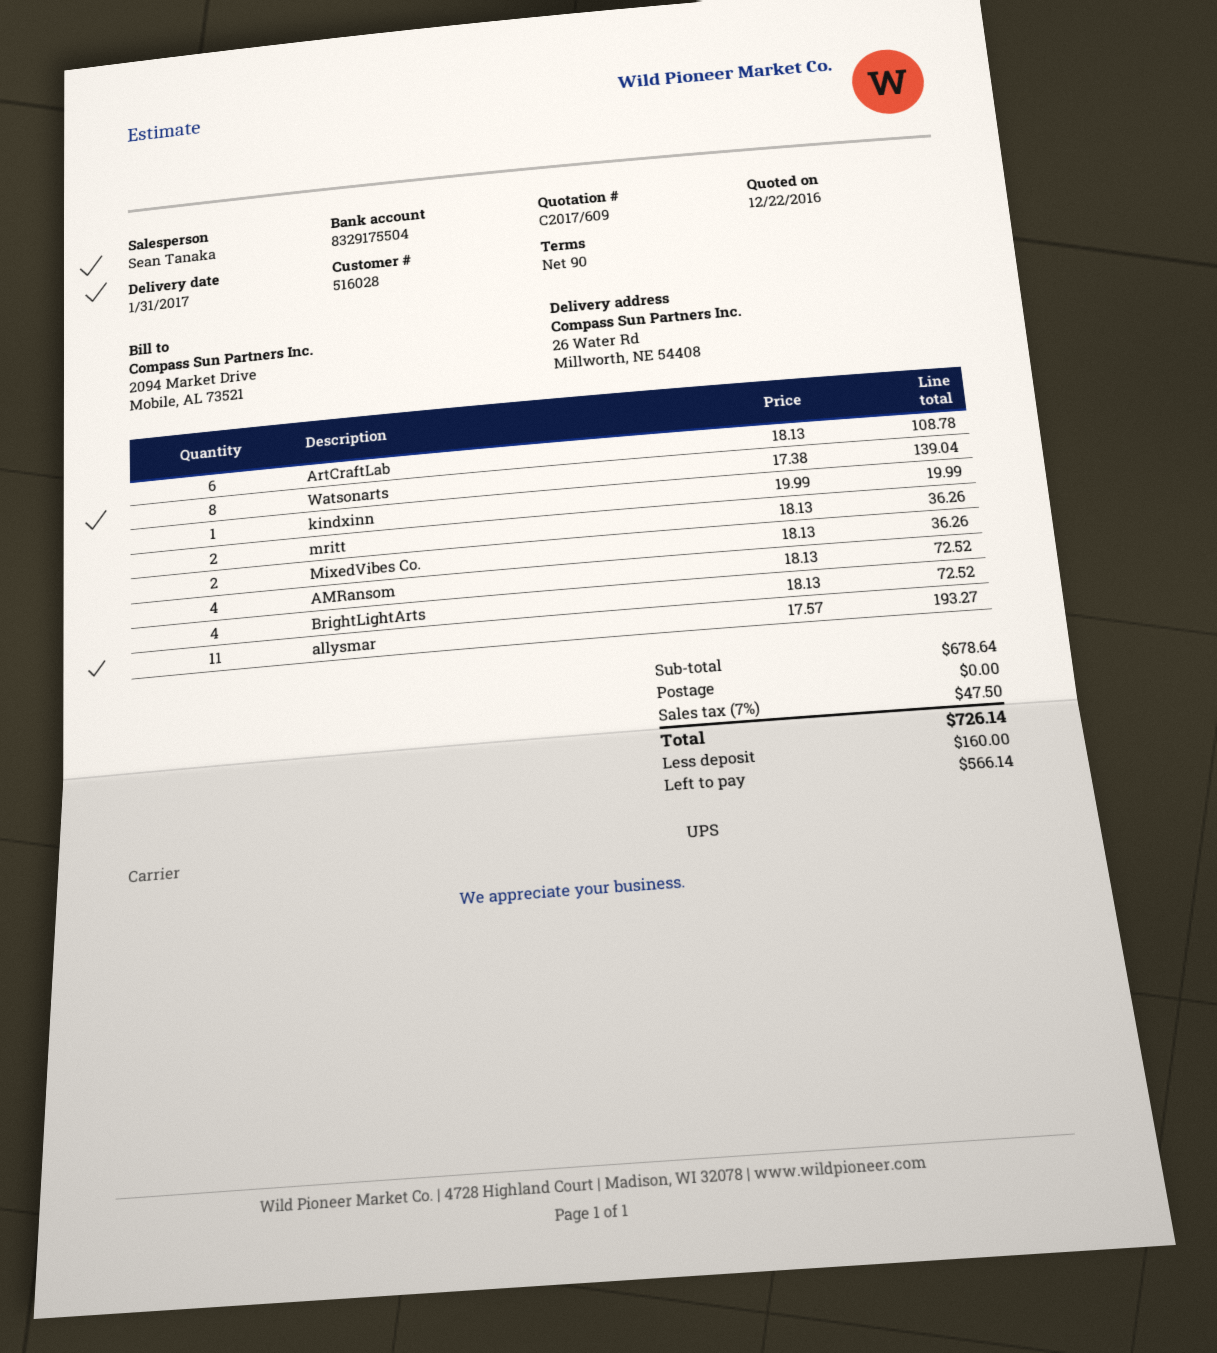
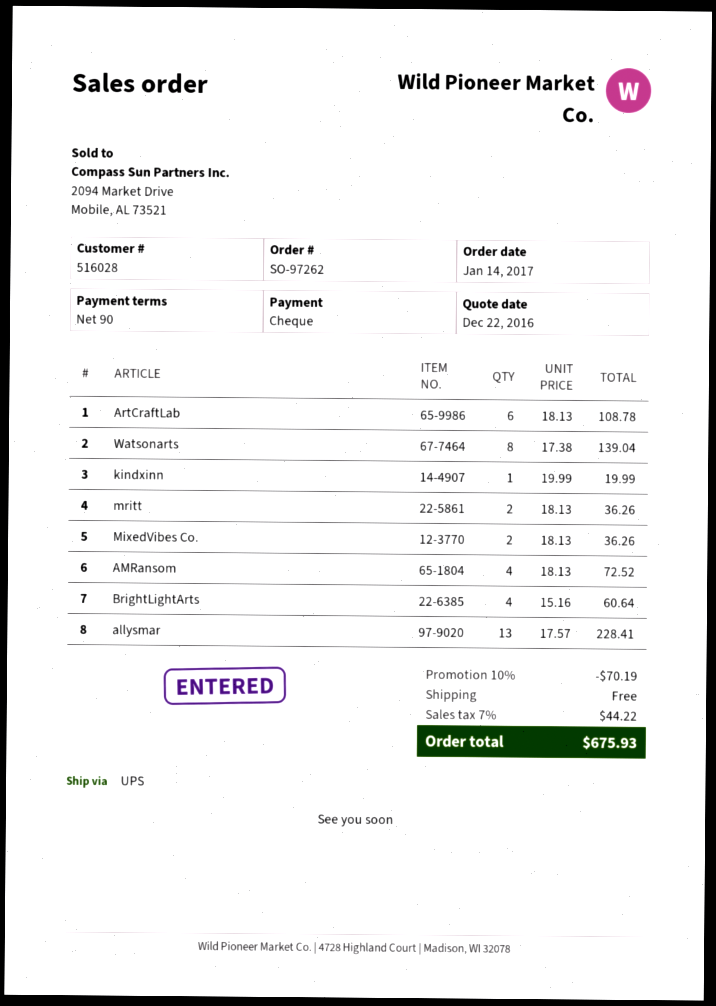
BrightLightArts: 4 x 18.13 = 72.52 -> 4 x 15.16 = 60.64
allysmar: 11 x 17.57 = 193.27 -> 13 x 17.57 = 228.41
discount: none -> 10% = 70.19
tax: 7% = 47.50 -> 7% = 44.22
total: 726.14 -> 675.93

